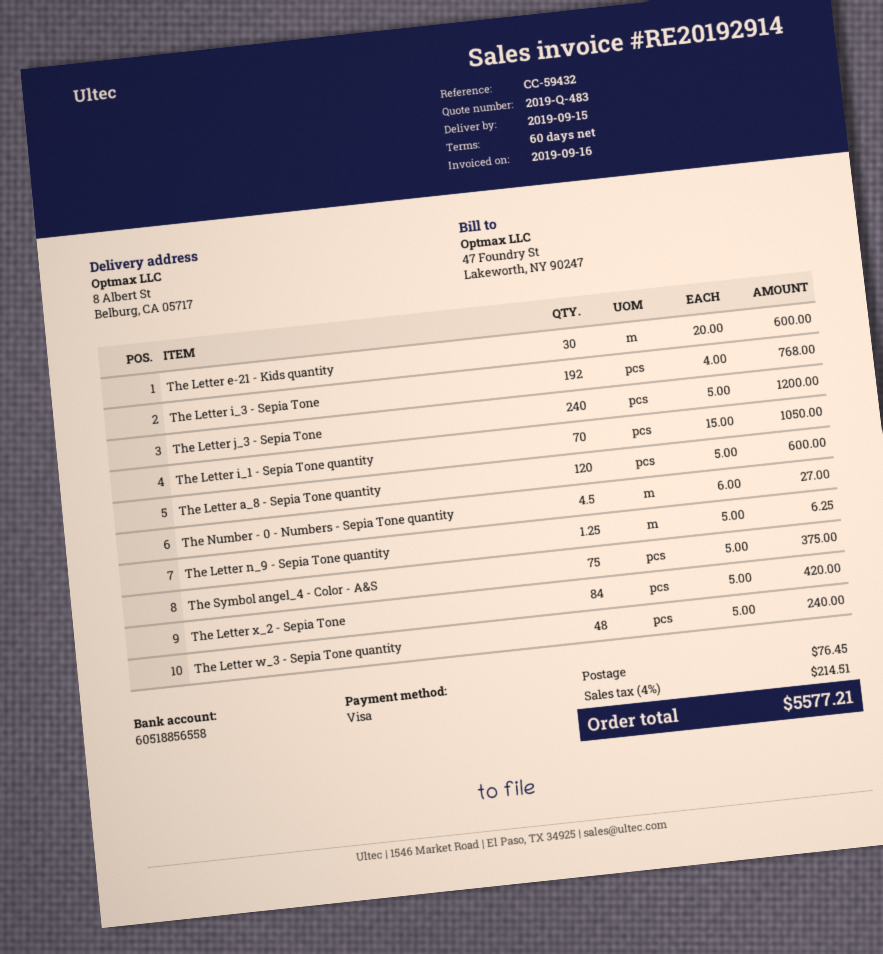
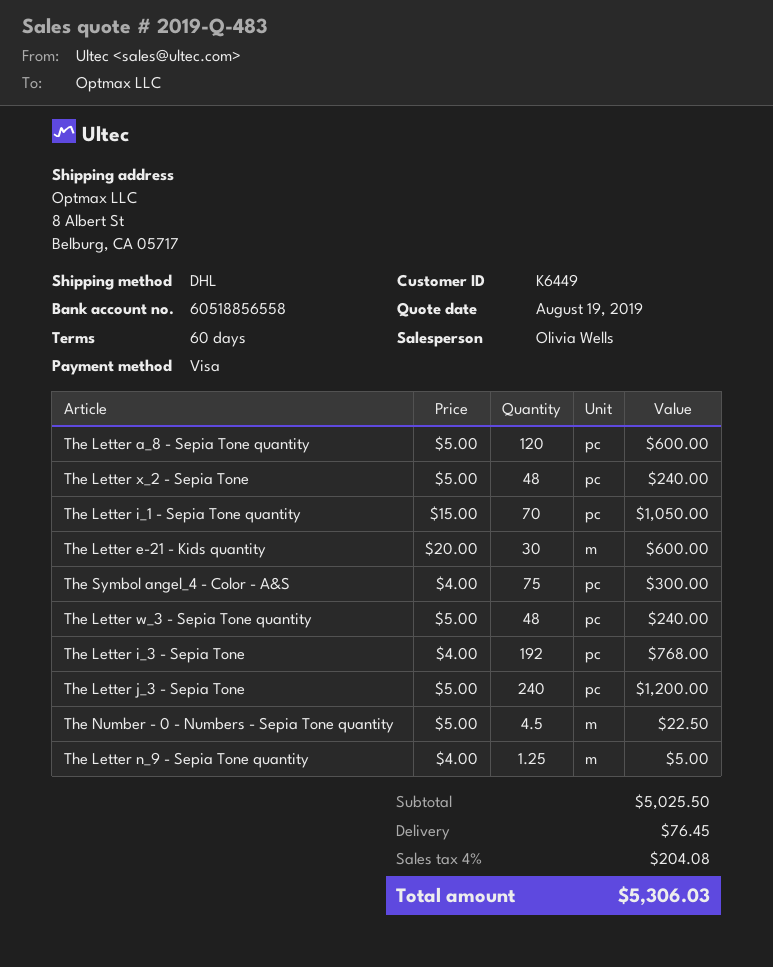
The Number - 0 - Numbers - Sepia Tone quantity: 4.5 x 6.00 = 27.00 -> 4.5 x 5.00 = 22.50
The Letter n_9 - Sepia Tone quantity: 1.25 x 5.00 = 6.25 -> 1.25 x 4.00 = 5.00
The Symbol angel_4 - Color - A&S: 75 x 5.00 = 375.00 -> 75 x 4.00 = 300.00
The Letter x_2 - Sepia Tone: 84 x 5.00 = 420.00 -> 48 x 5.00 = 240.00
tax: 4% = 214.51 -> 4% = 204.08
total: 5577.21 -> 5306.03

